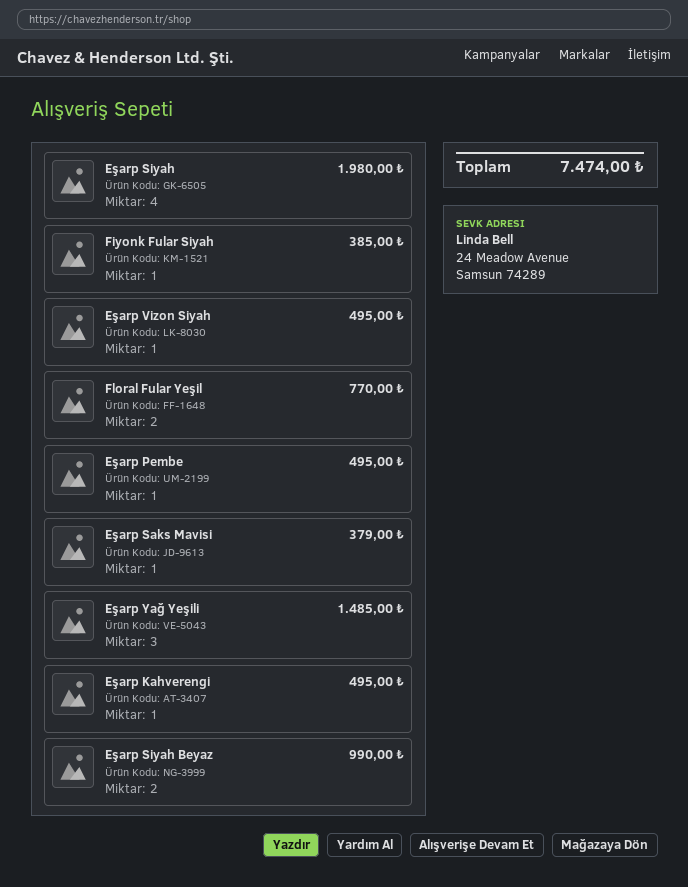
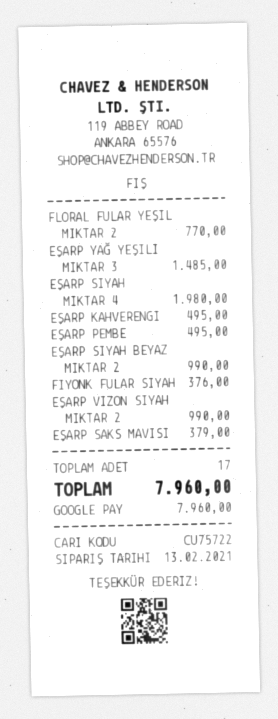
Fiyonk Fular Siyah: 1 for 385.00 -> 1 for 376.00
Eşarp Vizon Siyah: 1 for 495.00 -> 2 for 990.00
total: 7474.00 -> 7960.00

